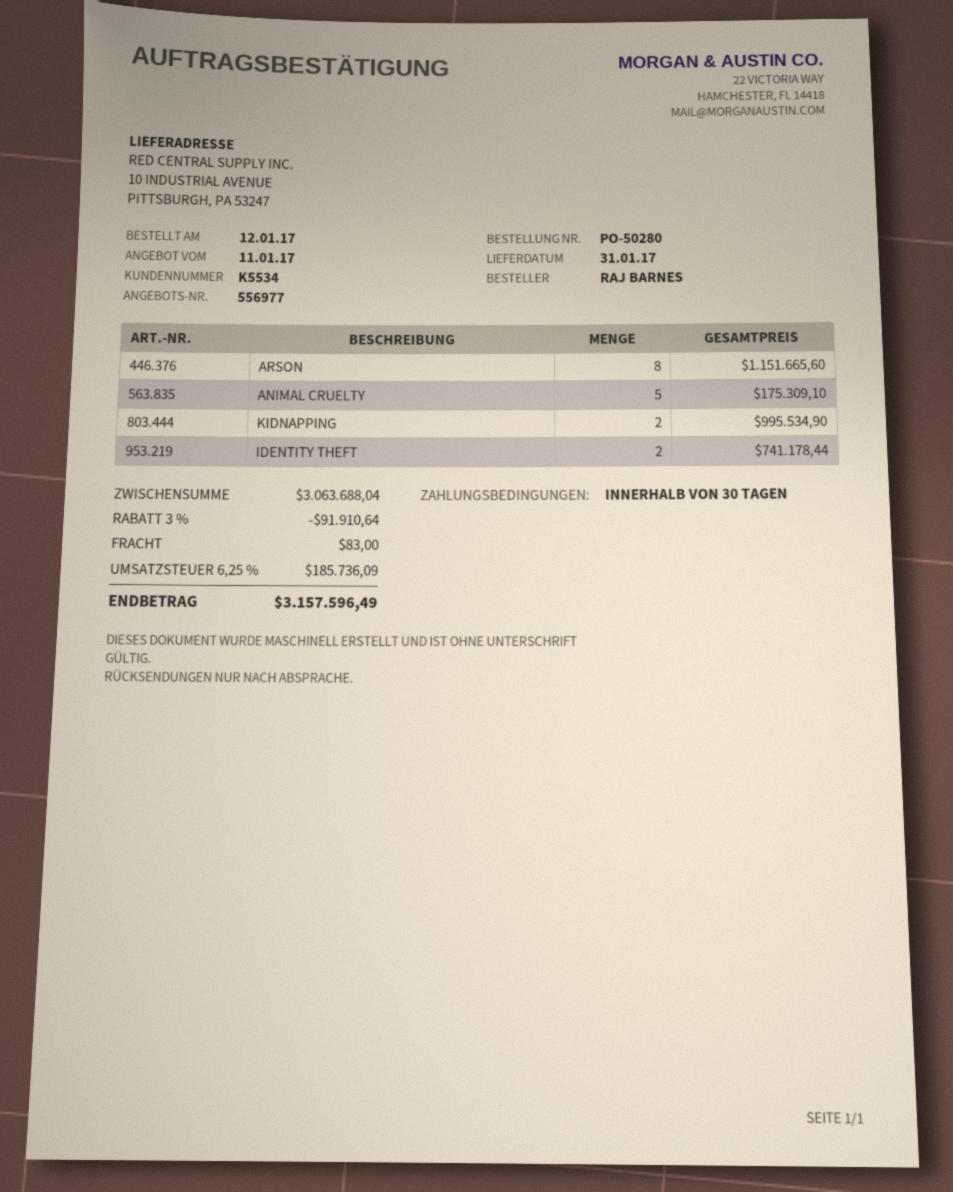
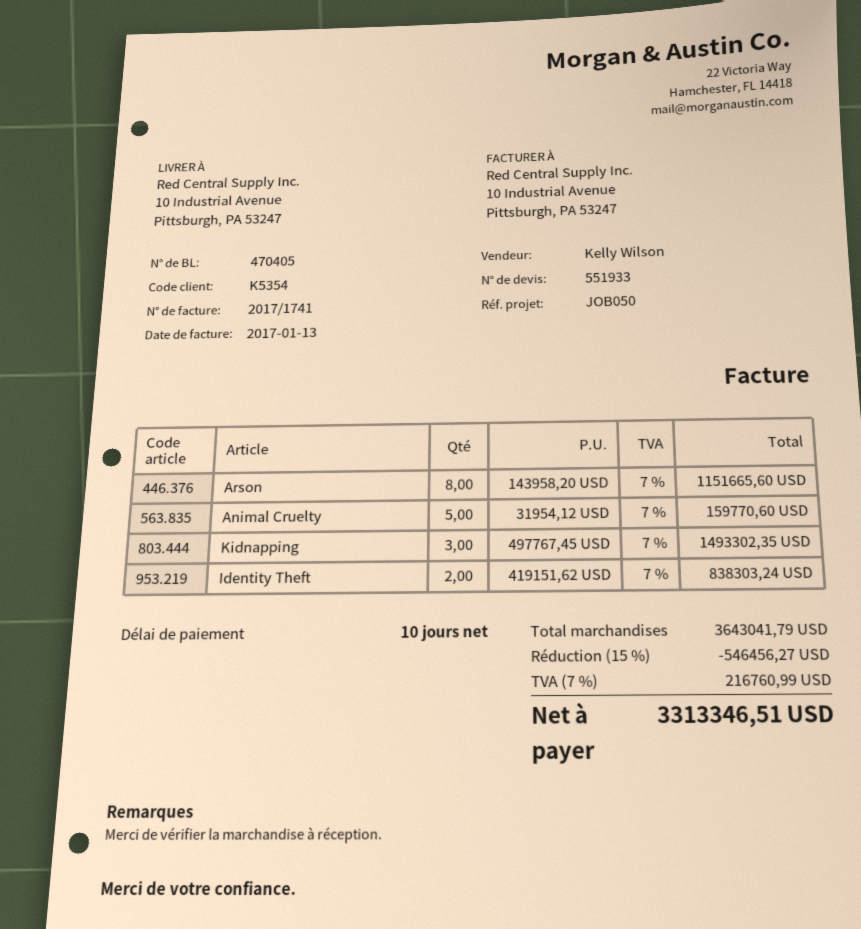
quote number: 556977 -> 551933
payment terms: 30 days -> 10 days
customer number: K5534 -> K5354
ANIMAL CRUELTY: 5 for 175309.10 -> 5 for 159770.60
KIDNAPPING: 2 for 995534.90 -> 3 for 1493302.35
IDENTITY THEFT: 2 for 741178.44 -> 2 for 838303.24
subtotal: 3063688.04 -> 3643041.79
discount: 3% = 91910.64 -> 15% = 546456.27
shipping: 83.00 -> none
tax: 6.25% = 185736.09 -> 7% = 216760.99
total: 3157596.49 -> 3313346.51

